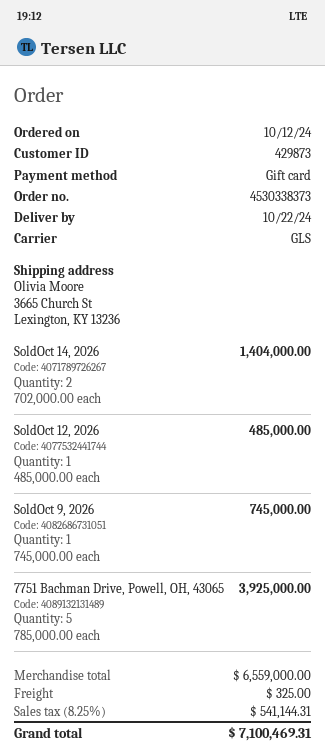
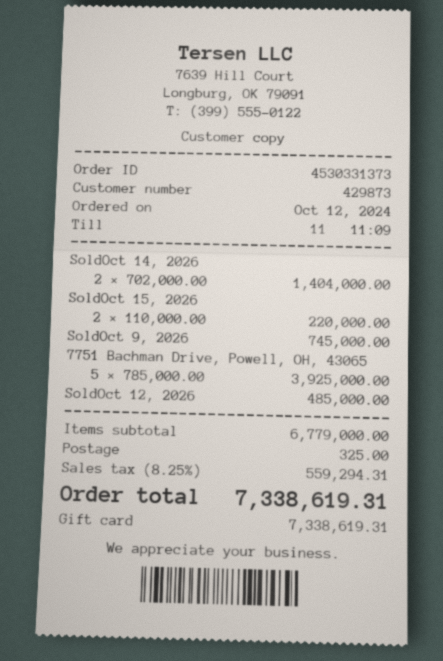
order number: 4530338373 -> 4530331373
SoldOct 15, 2026: none -> 2 x 110000.00 = 220000.00
subtotal: 6559000.00 -> 6779000.00
tax: 8.25% = 541144.31 -> 8.25% = 559294.31
total: 7100469.31 -> 7338619.31

